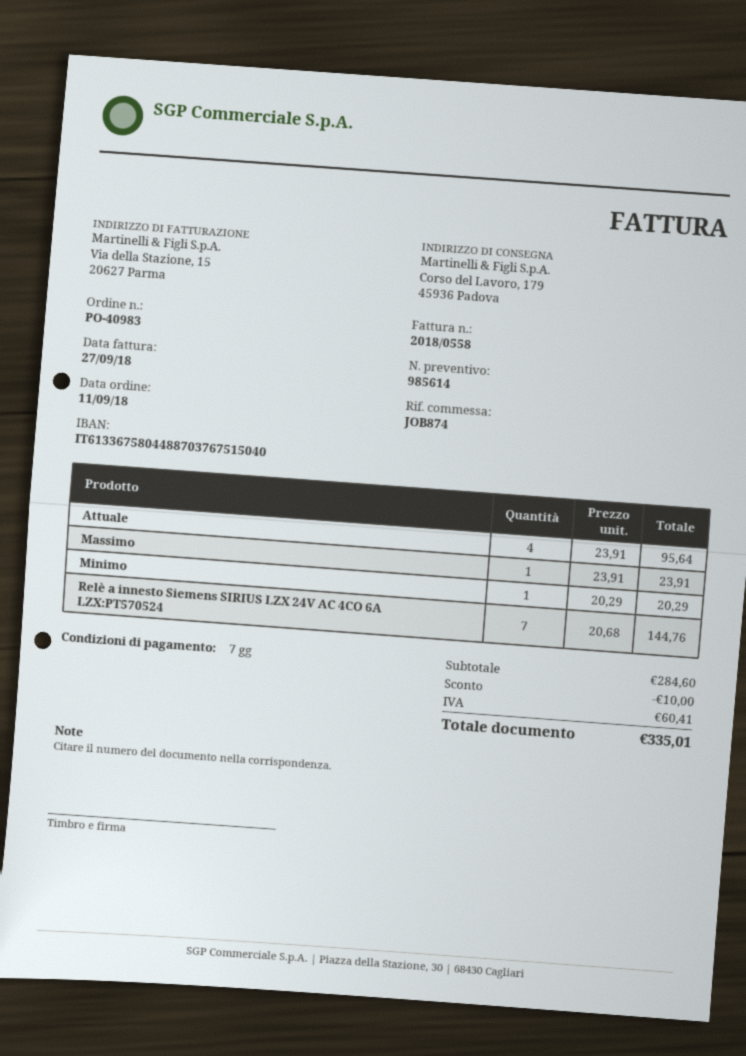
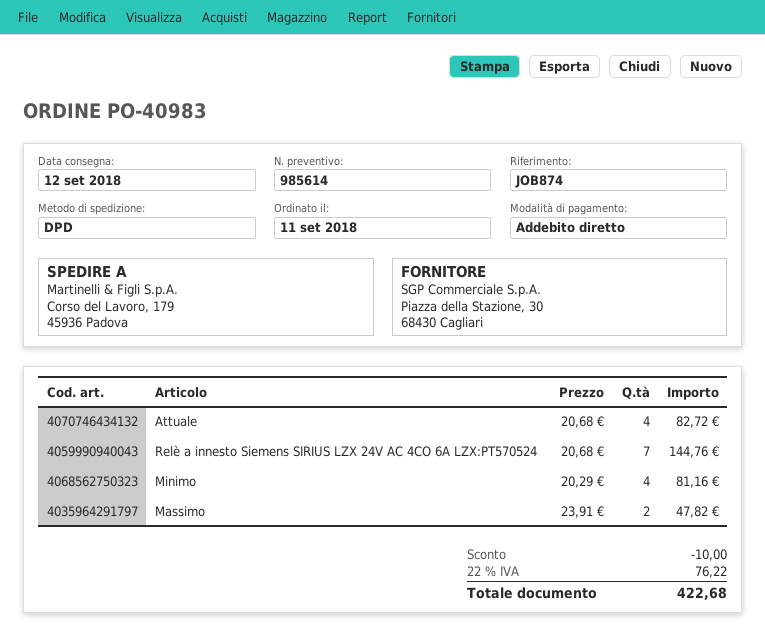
Attuale: 4 x 23.91 = 95.64 -> 4 x 20.68 = 82.72
Massimo: 1 x 23.91 = 23.91 -> 2 x 23.91 = 47.82
Minimo: 1 x 20.29 = 20.29 -> 4 x 20.29 = 81.16
tax: 60.41 -> 76.22
total: 335.01 -> 422.68

